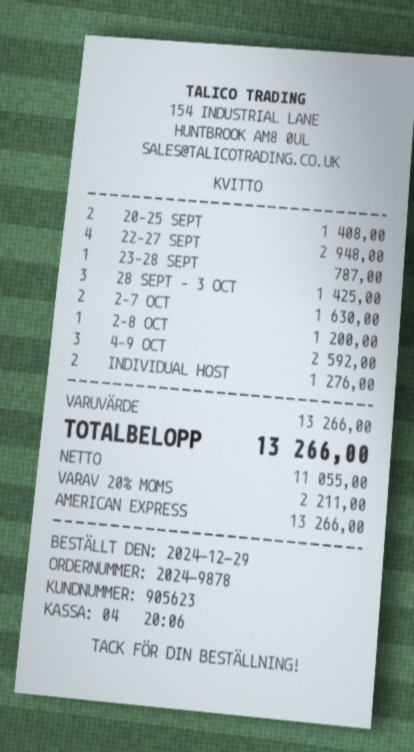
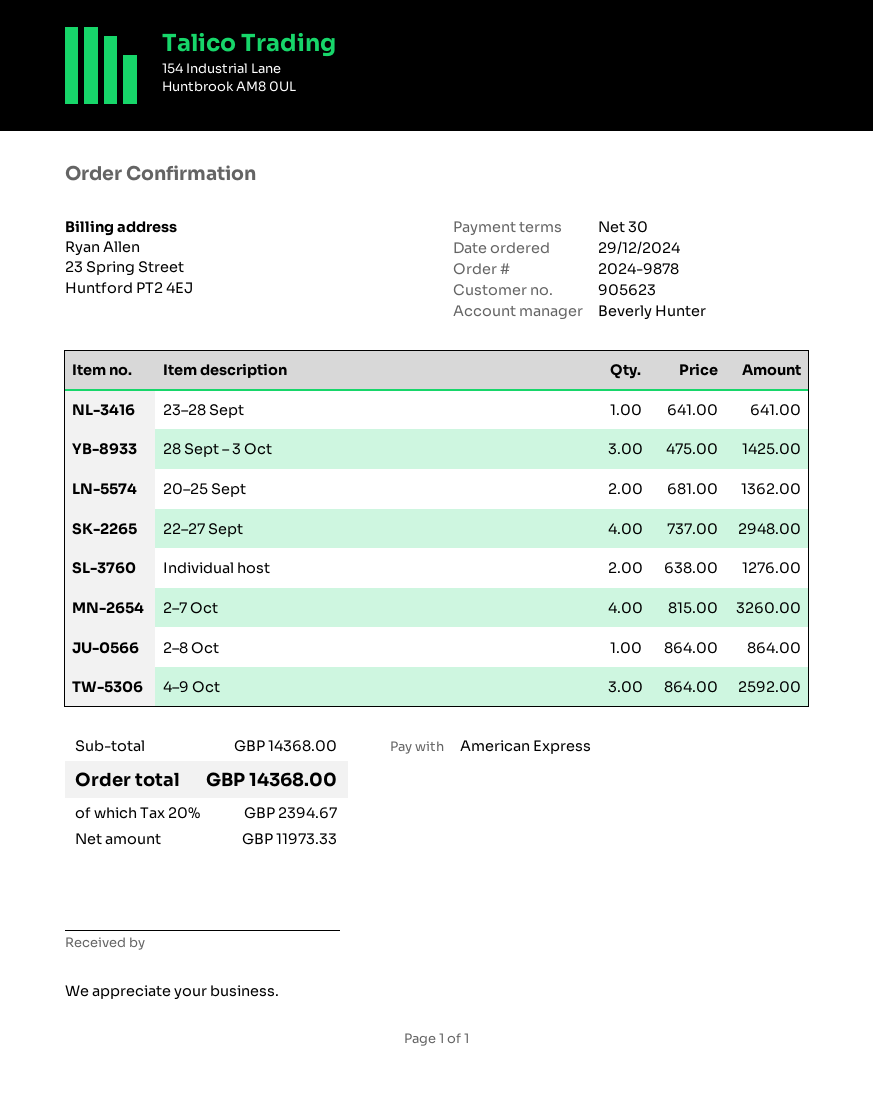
20–25 SEPT: 2 for 1408.00 -> 2 for 1362.00
23–28 SEPT: 1 for 787.00 -> 1 for 641.00
2–7 OCT: 2 for 1630.00 -> 4 for 3260.00
2–8 OCT: 1 for 1200.00 -> 1 for 864.00
subtotal: 13266.00 -> 14368.00
net: 11055.00 -> 11973.33
tax: 20% = 2211.00 -> 20% = 2394.67
total: 13266.00 -> 14368.00

